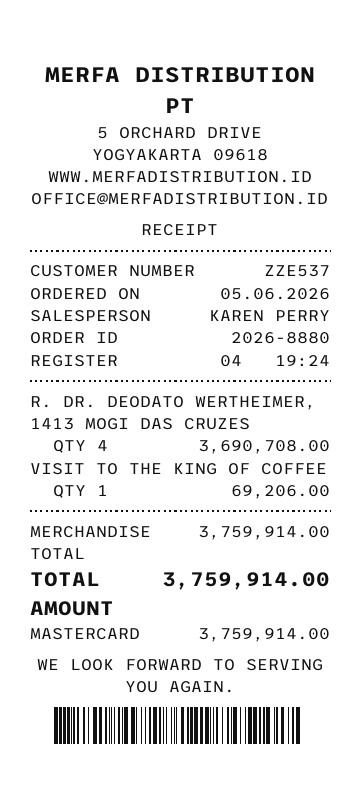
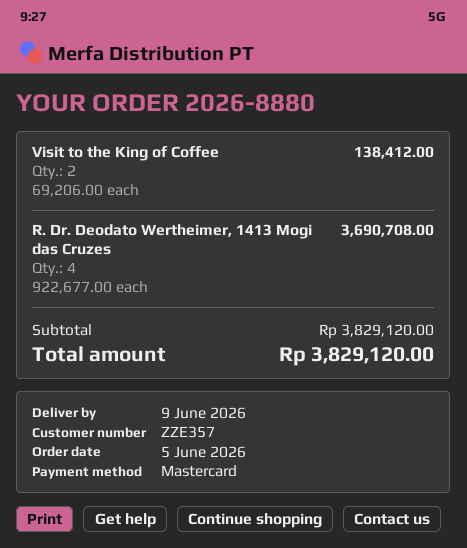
customer number: ZZE537 -> ZZE357
VISIT TO THE KING OF COFFEE: 1 for 69206.00 -> 2 for 138412.00
subtotal: 3759914.00 -> 3829120.00
total: 3759914.00 -> 3829120.00

